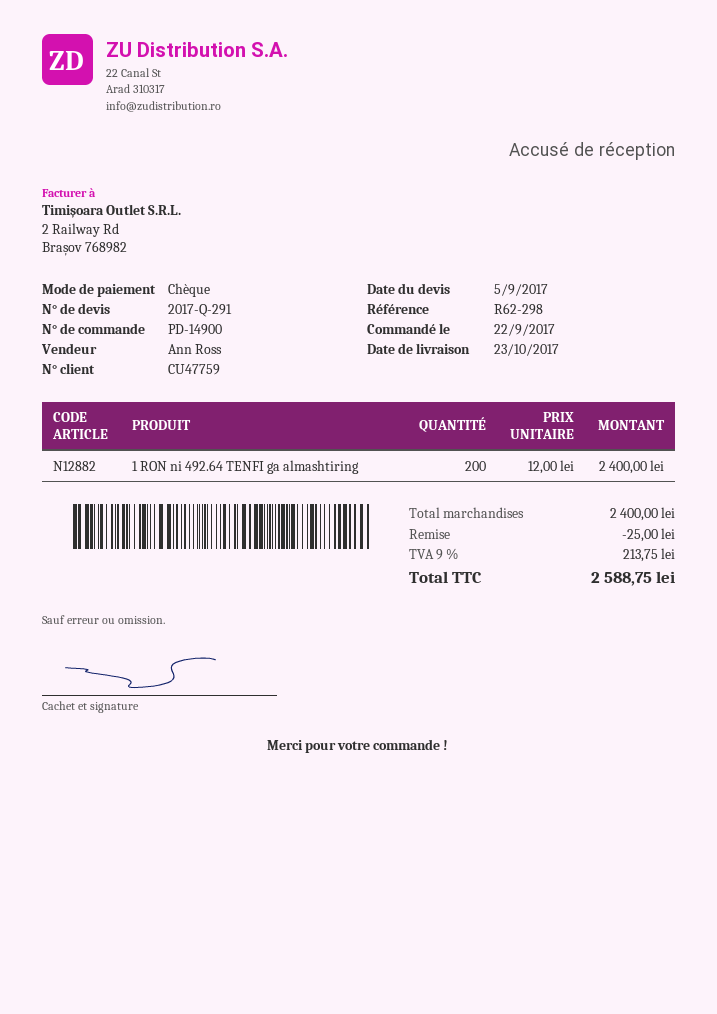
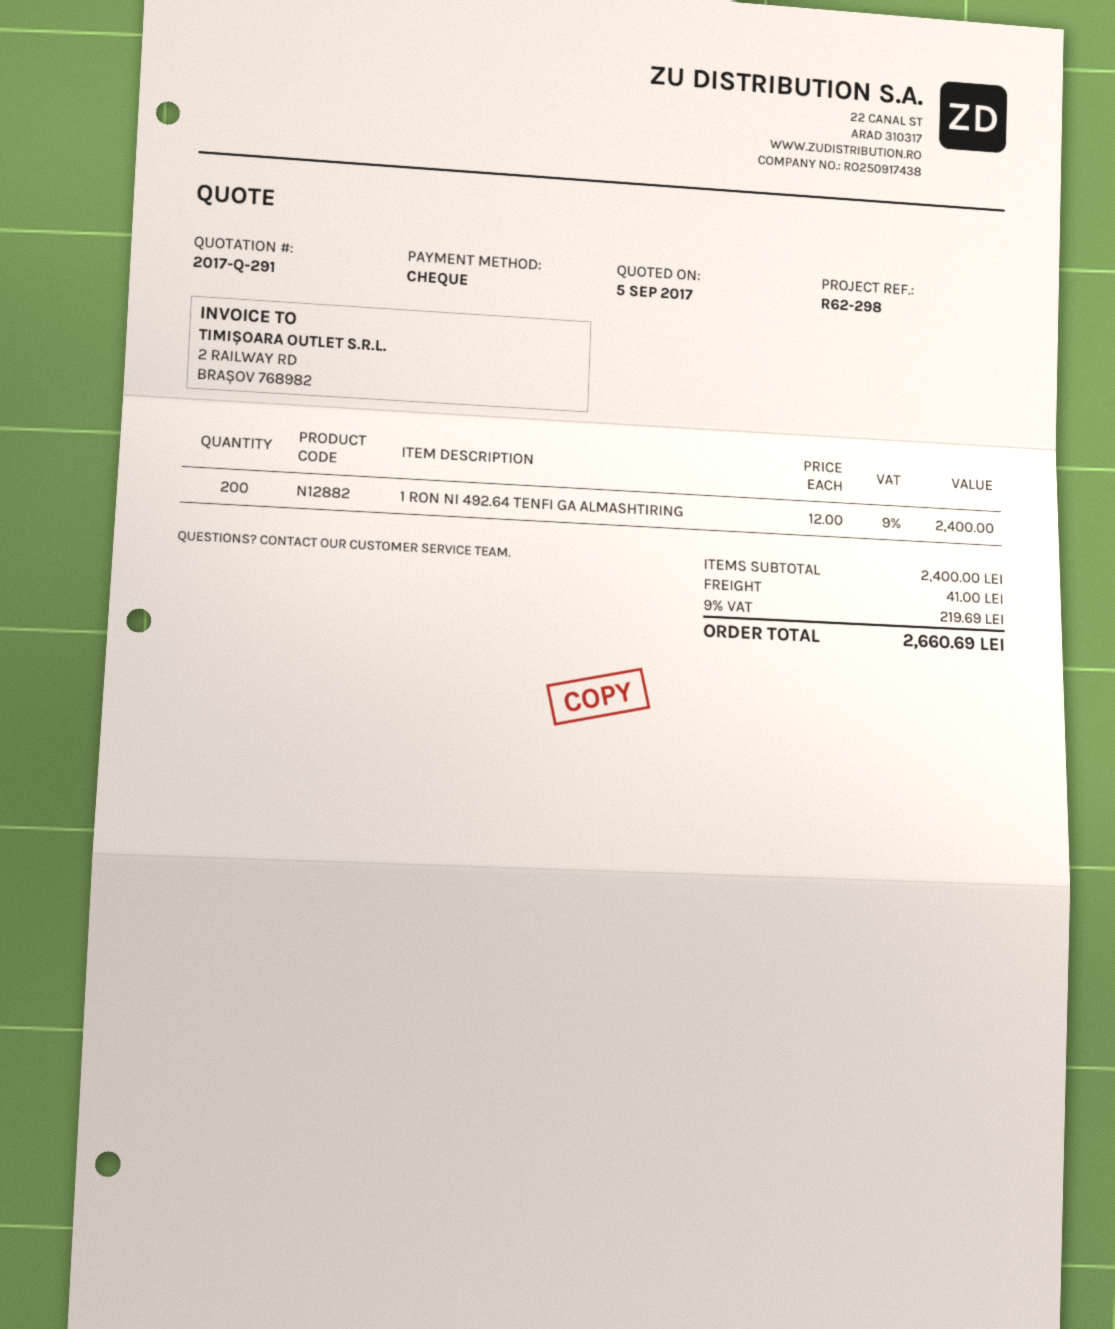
discount: 25.00 -> none
shipping: none -> 41.00
tax: 9% = 213.75 -> 9% = 219.69
total: 2588.75 -> 2660.69

